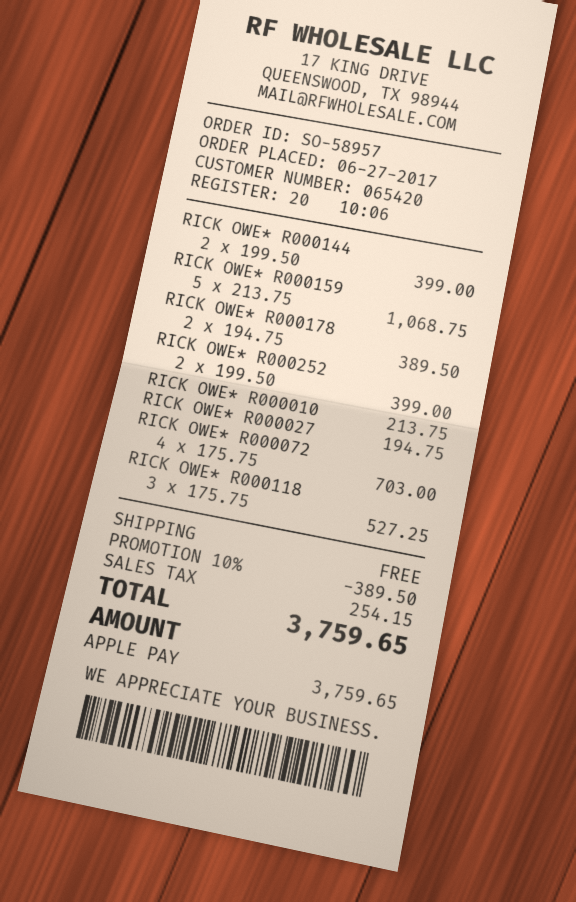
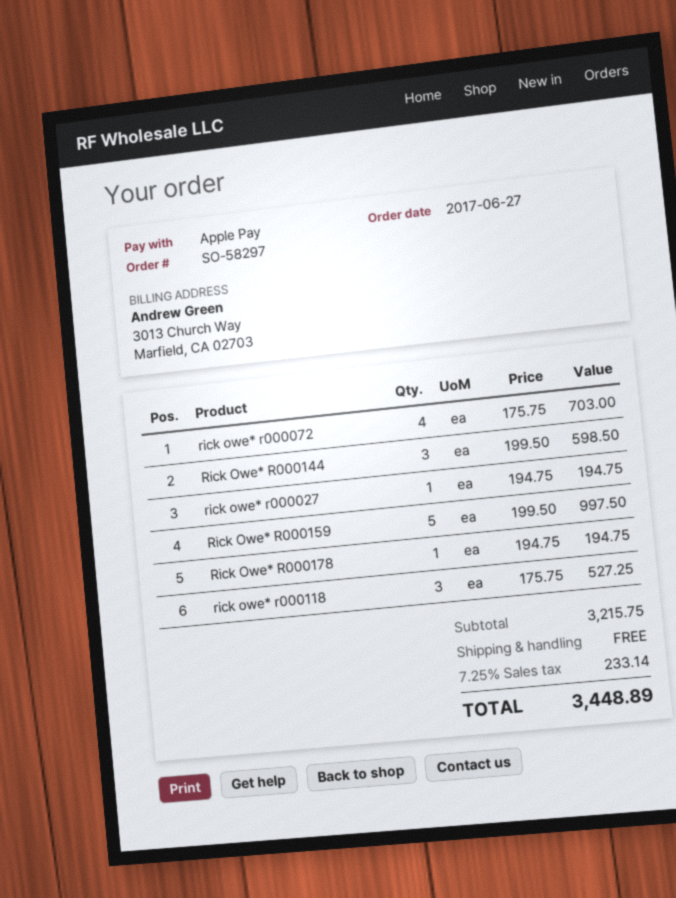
order number: SO-58957 -> SO-58297
RICK OWE* R000144: 2 x 199.50 = 399.00 -> 3 x 199.50 = 598.50
RICK OWE* R000159: 5 x 213.75 = 1068.75 -> 5 x 199.50 = 997.50
RICK OWE* R000178: 2 x 194.75 = 389.50 -> 1 x 194.75 = 194.75
RICK OWE* R000252: 2 x 199.50 = 399.00 -> none
RICK OWE* R000010: 1 x 213.75 = 213.75 -> none
discount: 10% = 389.50 -> none
tax: 254.15 -> 233.14
total: 3759.65 -> 3448.89

